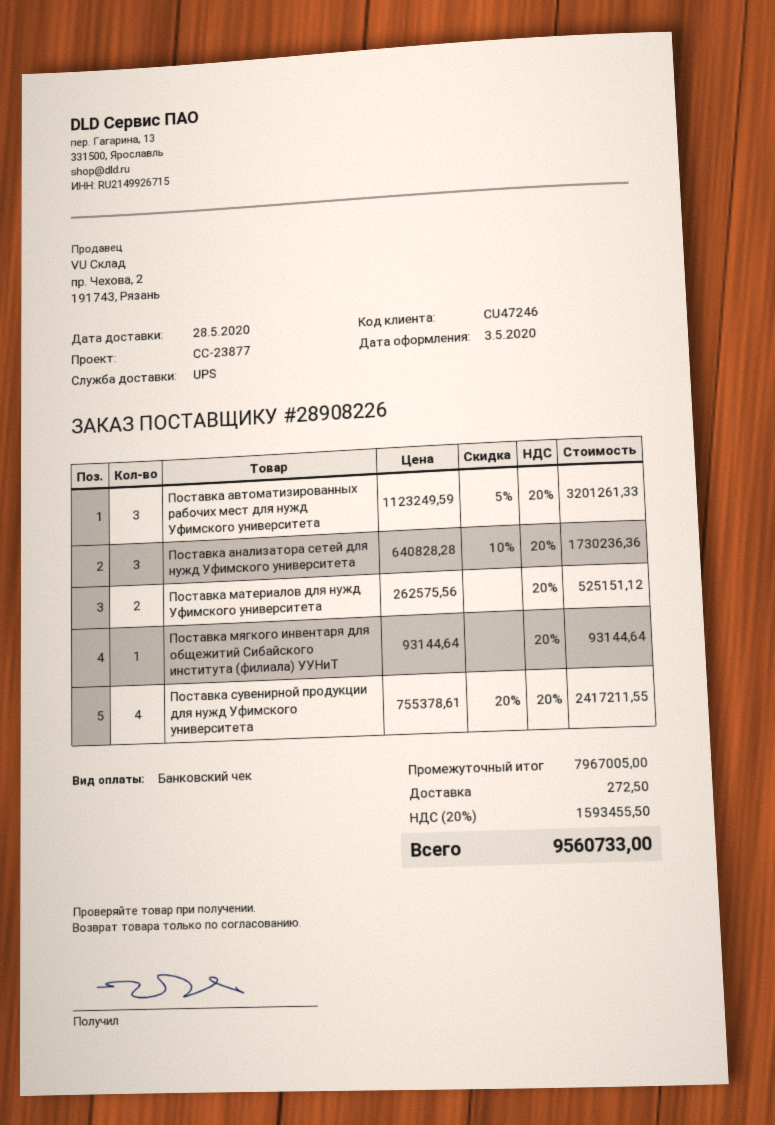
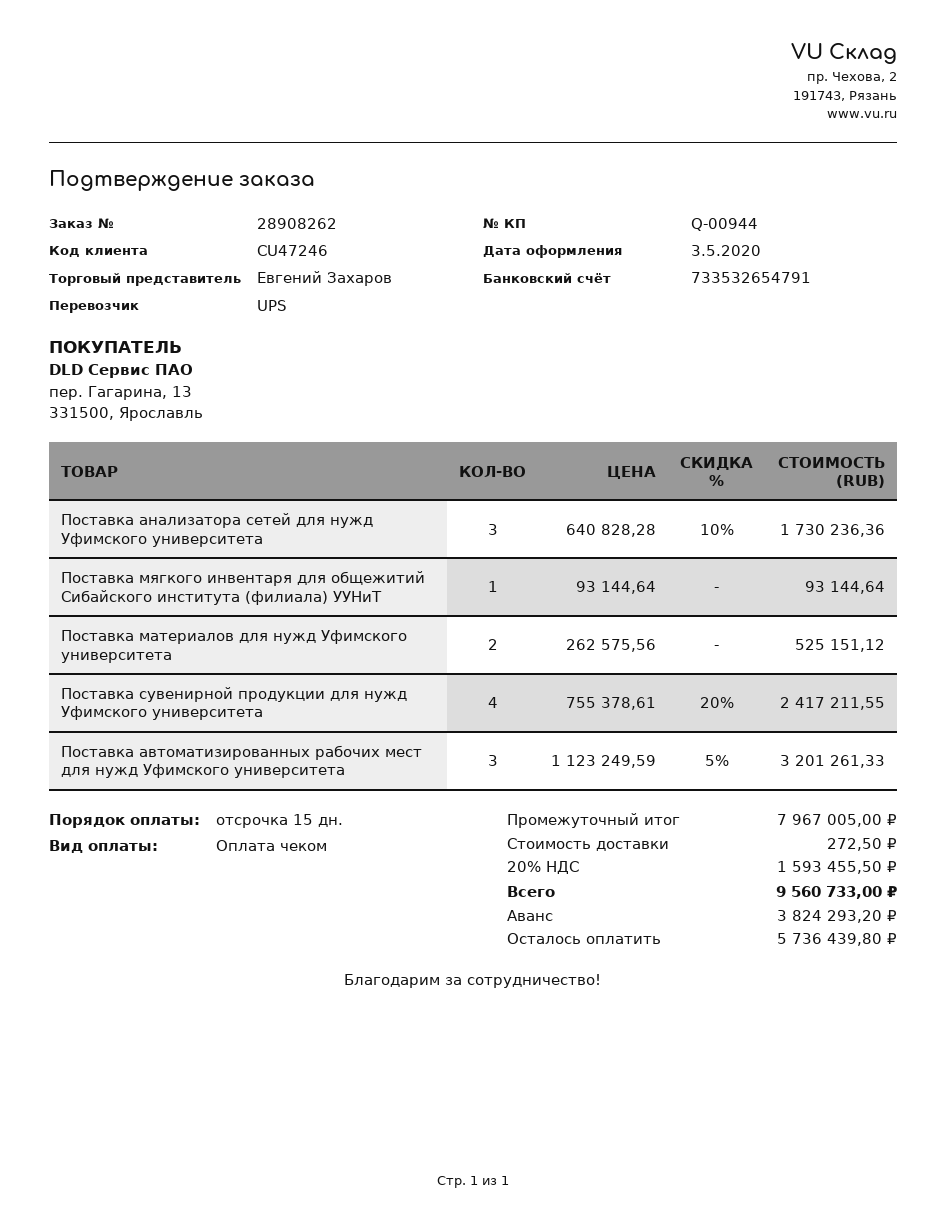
order number: 28908226 -> 28908262

